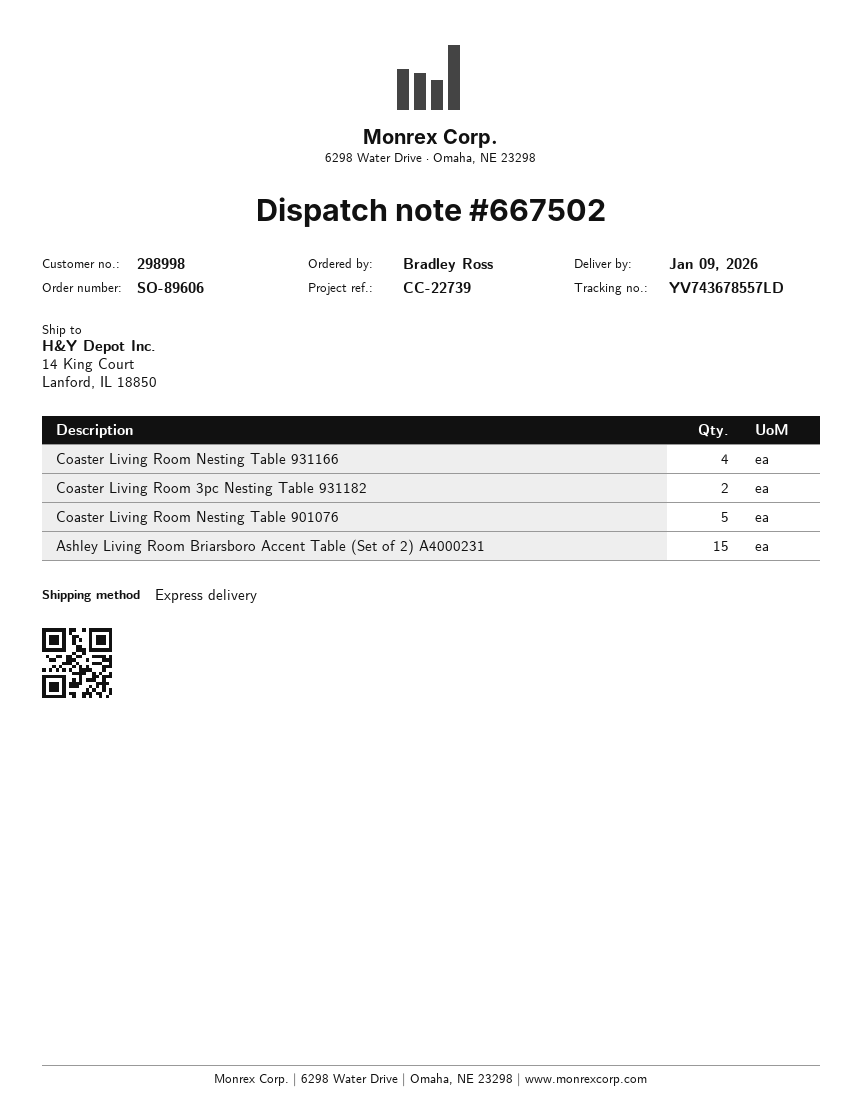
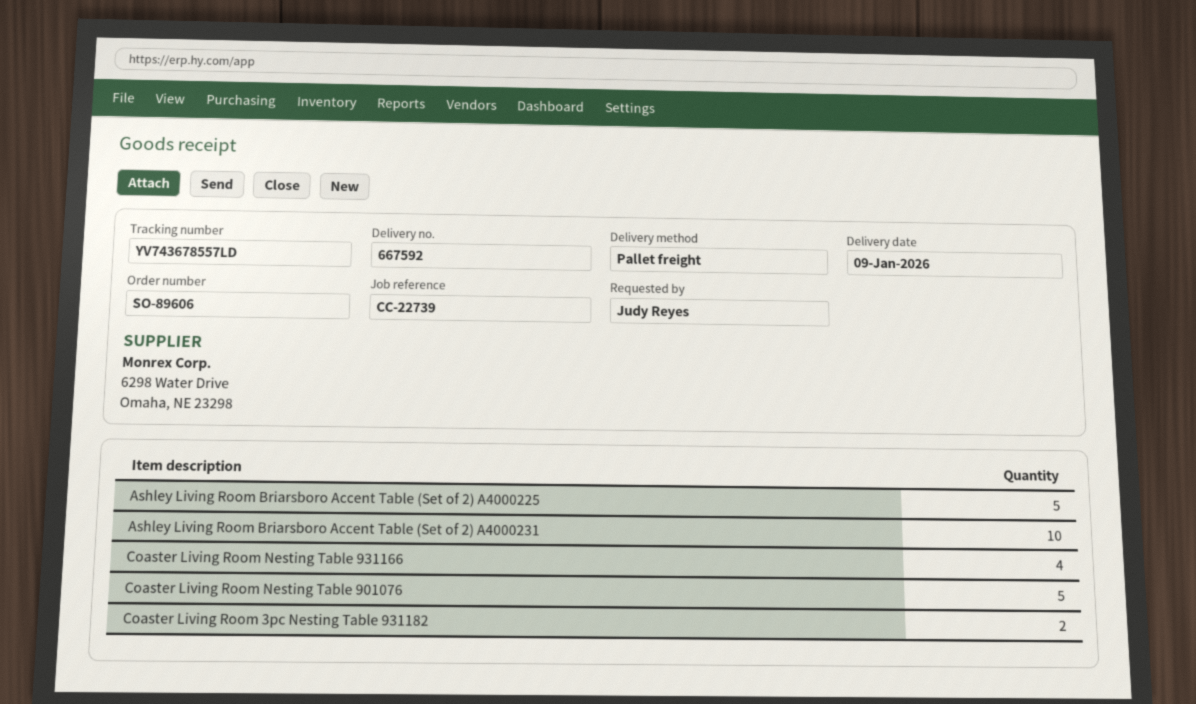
delivery note number: 667502 -> 667592
ordered by: Bradley Ross -> Judy Reyes
shipping method: express -> pallet freight
Ashley Living Room Briarsboro Accent Table (Set of 2) A4000231: 15 -> 10
Ashley Living Room Briarsboro Accent Table (Set of 2) A4000225: none -> 5

